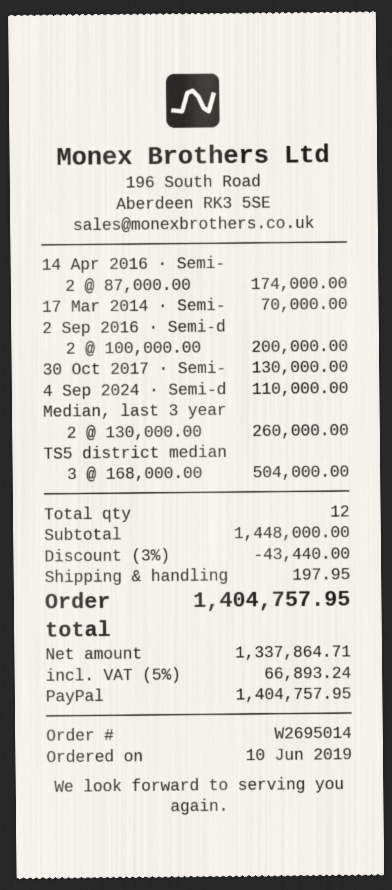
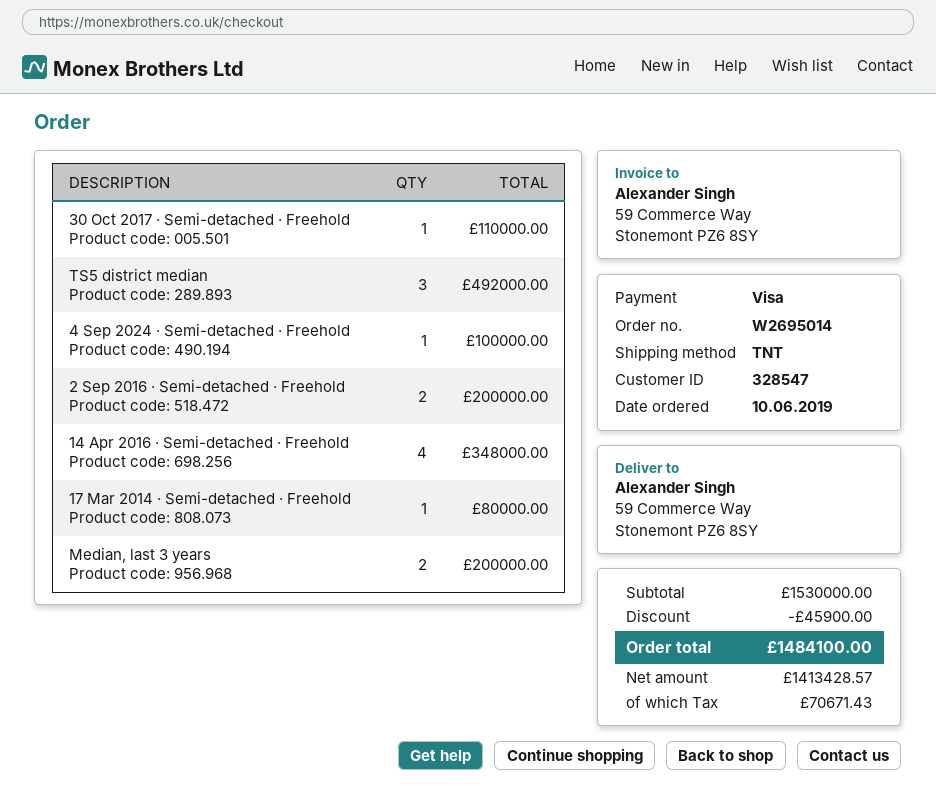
payment method: PayPal -> Visa
14 Apr 2016 · Semi-: 2 for 174000.00 -> 4 for 348000.00
17 Mar 2014 · Semi-: 1 for 70000.00 -> 1 for 80000.00
30 Oct 2017 · Semi-: 1 for 130000.00 -> 1 for 110000.00
4 Sep 2024 · Semi-d: 1 for 110000.00 -> 1 for 100000.00
Median, last 3 year: 2 for 260000.00 -> 2 for 200000.00
TS5 district median: 3 for 504000.00 -> 3 for 492000.00
subtotal: 1448000.00 -> 1530000.00
discount: 43440.00 -> 45900.00
shipping: 197.95 -> none
net: 1337864.71 -> 1413428.57
tax: 66893.24 -> 70671.43
total: 1404757.95 -> 1484100.00

